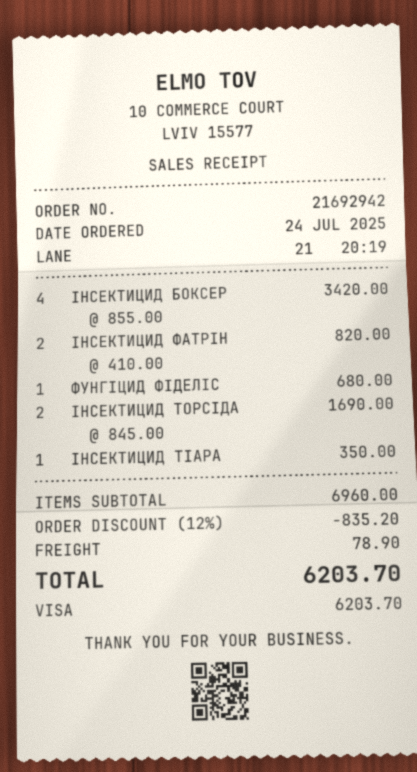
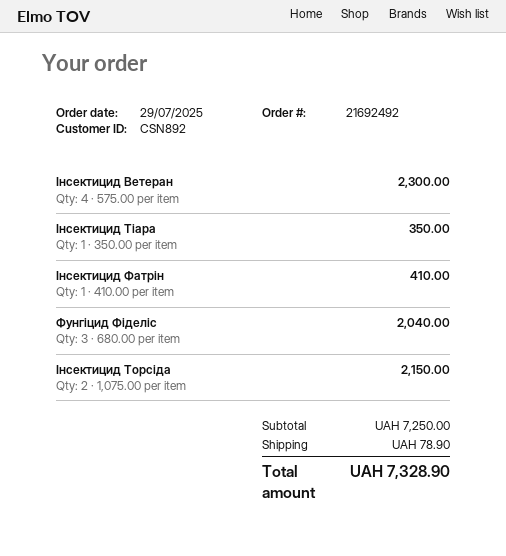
order number: 21692942 -> 21692492
order date: 2025-07-24 -> 2025-07-29
ІНСЕКТИЦИД БОКСЕР: 4 x 855.00 = 3420.00 -> none
ІНСЕКТИЦИД ФАТРІН: 2 x 410.00 = 820.00 -> 1 x 410.00 = 410.00
ФУНГІЦИД ФІДЕЛІС: 1 x 680.00 = 680.00 -> 3 x 680.00 = 2040.00
ІНСЕКТИЦИД ТОРСІДА: 2 x 845.00 = 1690.00 -> 2 x 1075.00 = 2150.00
Інсектицид Ветеран: none -> 4 x 575.00 = 2300.00
subtotal: 6960.00 -> 7250.00
discount: 12% = 835.20 -> none
total: 6203.70 -> 7328.90

